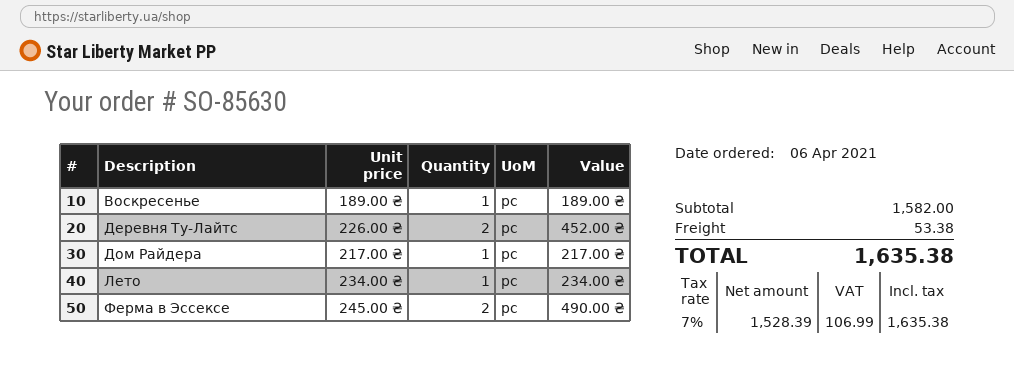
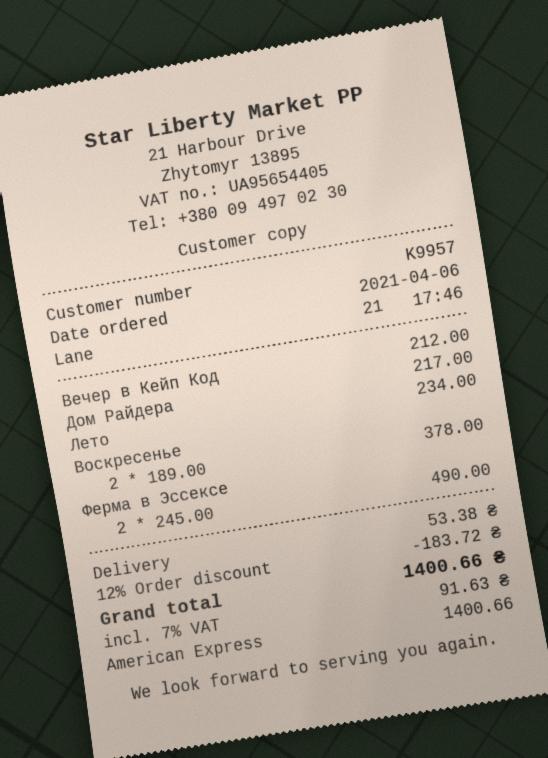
Воскресенье: 1 x 189.00 = 189.00 -> 2 x 189.00 = 378.00
Деревня Ту-Лайтс: 2 x 226.00 = 452.00 -> none
Вечер в Кейп Код: none -> 1 x 212.00 = 212.00
discount: none -> 12% = 183.72
tax: 7% = 106.99 -> 7% = 91.63
total: 1635.38 -> 1400.66

